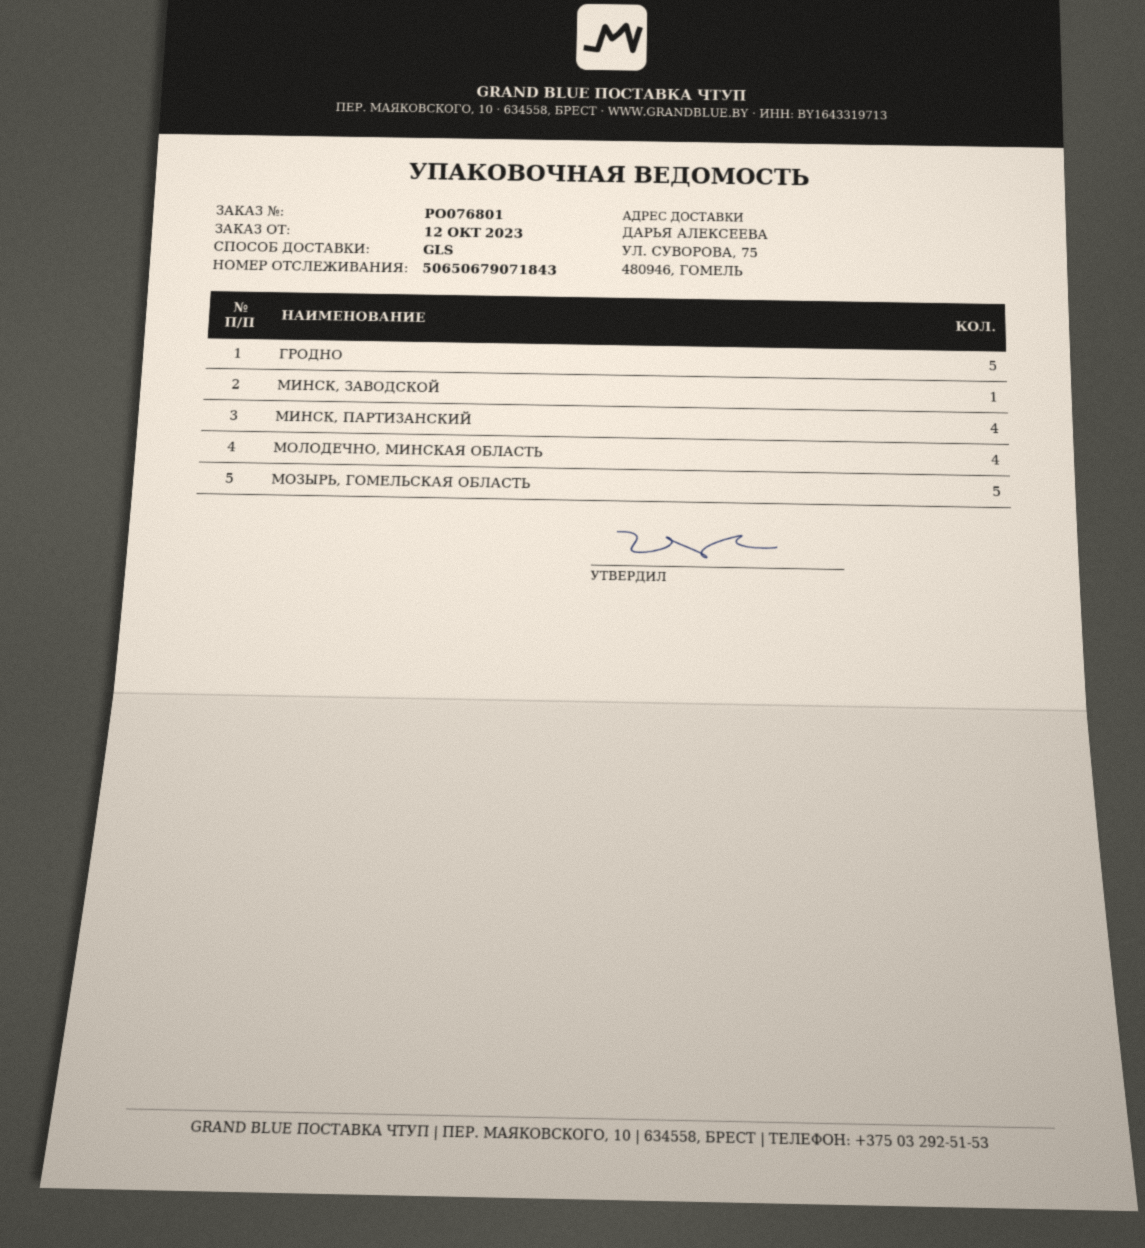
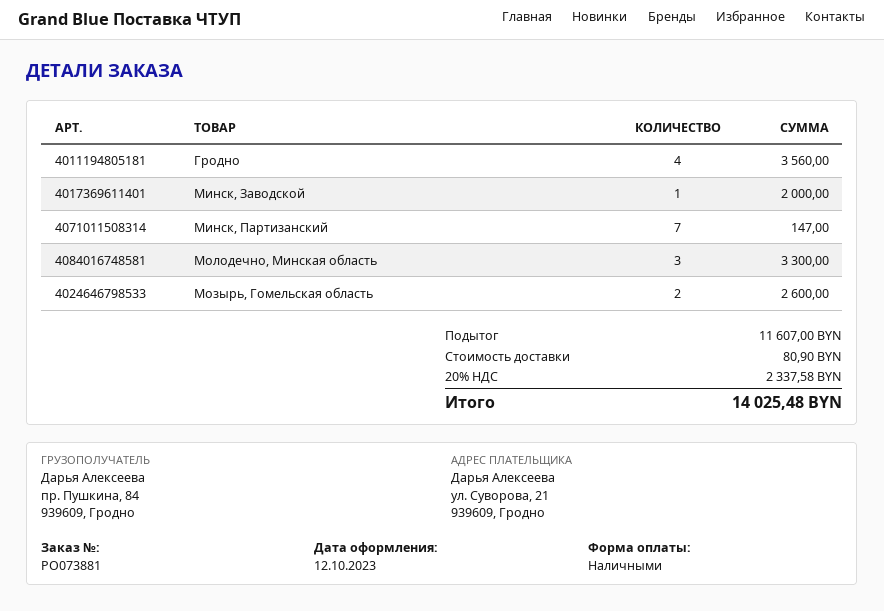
order number: PO076801 -> PO073881
ship to: УЛ. СУВОРОВА, 75, 480946, ГОМЕЛЬ -> пр. Пушкина, 84, 939609, Гродно
ГРОДНО: 5 -> 4
МИНСК, ПАРТИЗАНСКИЙ: 4 -> 7
МОЛОДЕЧНО, МИНСКАЯ ОБЛАСТЬ: 4 -> 3
МОЗЫРЬ, ГОМЕЛЬСКАЯ ОБЛАСТЬ: 5 -> 2

